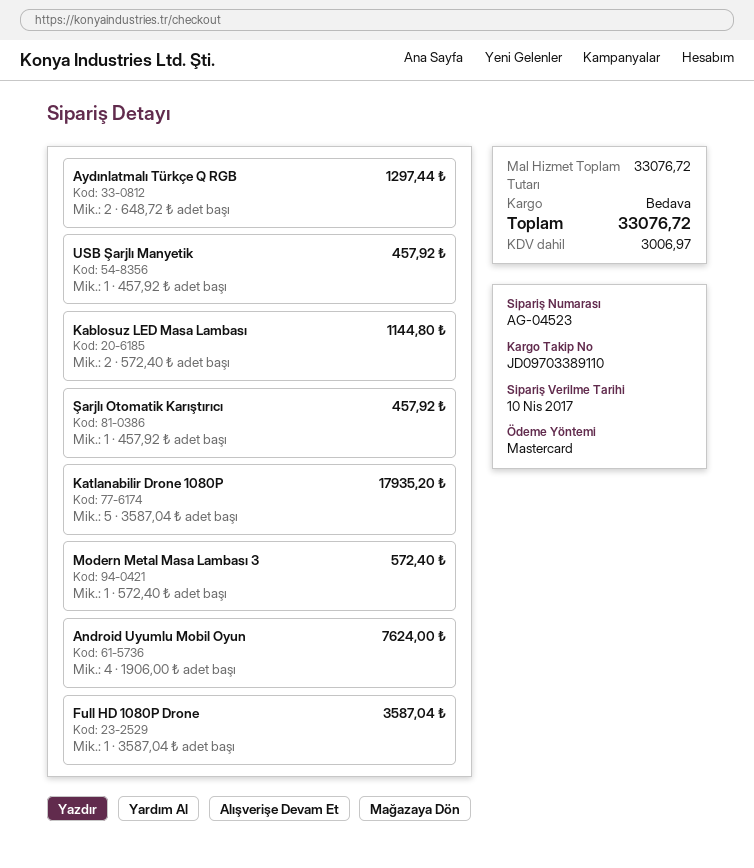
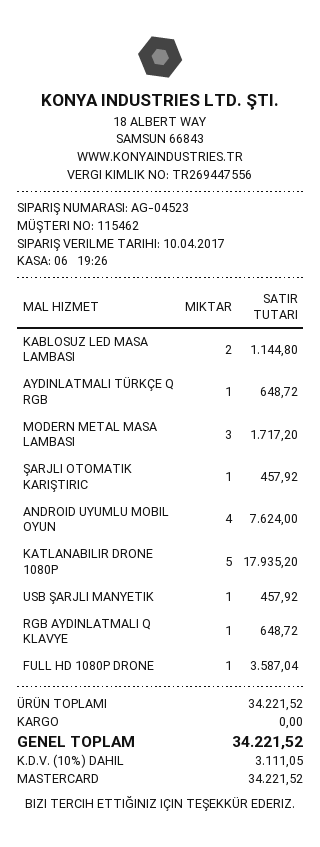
Aydınlatmalı Türkçe Q RGB: 2 for 1297.44 -> 1 for 648.72
Modern Metal Masa Lambası 3: 1 for 572.40 -> 3 for 1717.20
RGB AYDINLATMALI Q KLAVYE: none -> 1 for 648.72
subtotal: 33076.72 -> 34221.52
tax: 3006.97 -> 3111.05
total: 33076.72 -> 34221.52

